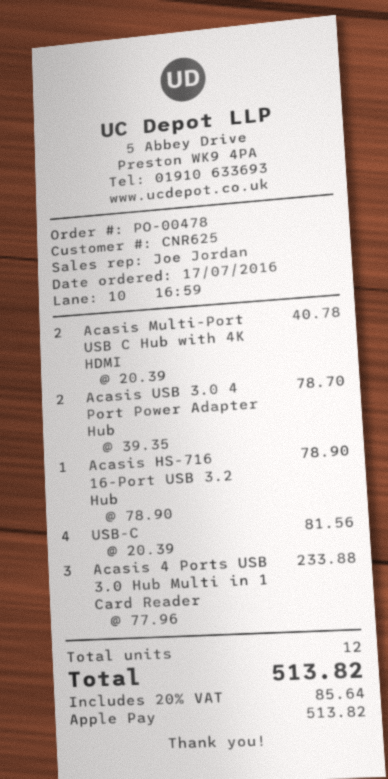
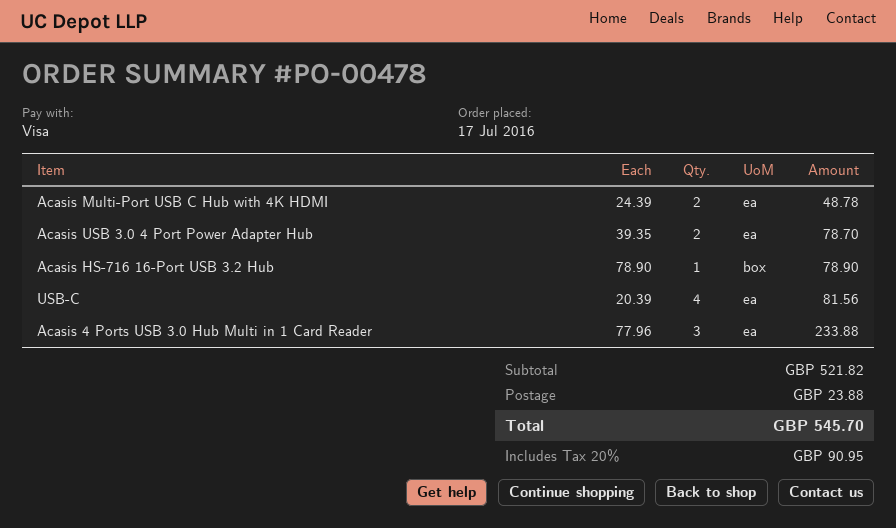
payment method: Apple Pay -> Visa
Acasis Multi-Port USB C Hub with 4K HDMI: 2 x 20.39 = 40.78 -> 2 x 24.39 = 48.78
shipping: none -> 23.88
tax: 20% = 85.64 -> 20% = 90.95
total: 513.82 -> 545.70

